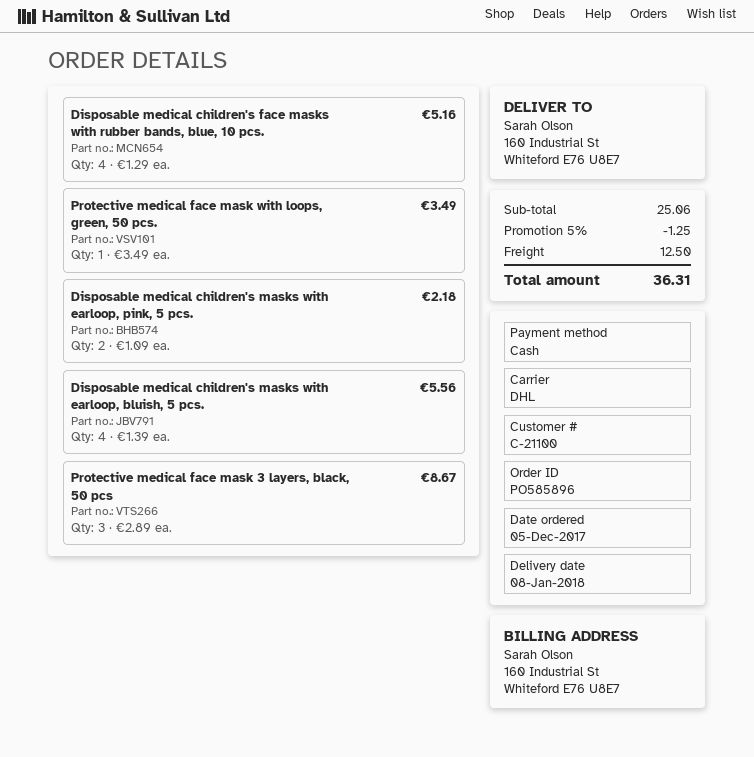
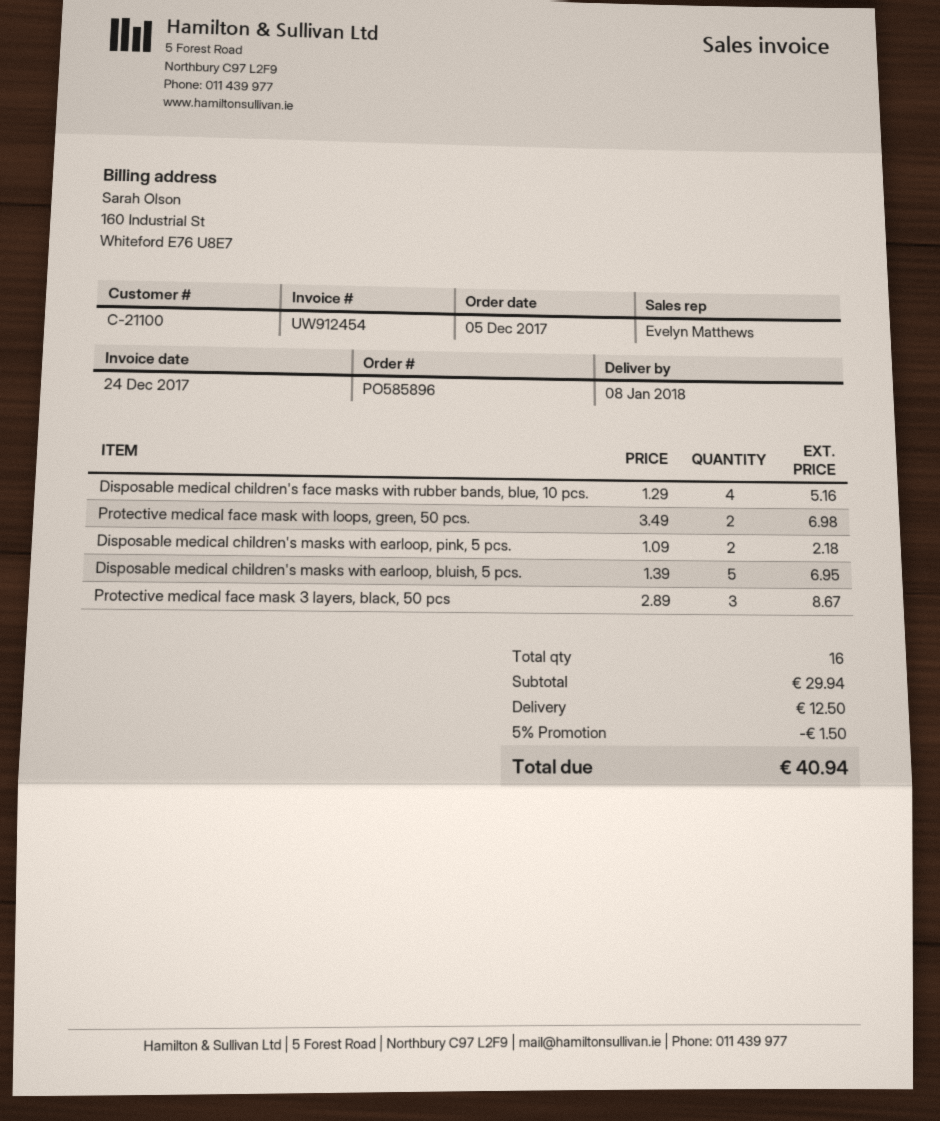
Protective medical face mask with loops, green, 50 pcs.: 1 x 3.49 = 3.49 -> 2 x 3.49 = 6.98
Disposable medical children's masks with earloop, bluish, 5 pcs.: 4 x 1.39 = 5.56 -> 5 x 1.39 = 6.95
subtotal: 25.06 -> 29.94
discount: 5% = 1.25 -> 5% = 1.50
total: 36.31 -> 40.94

